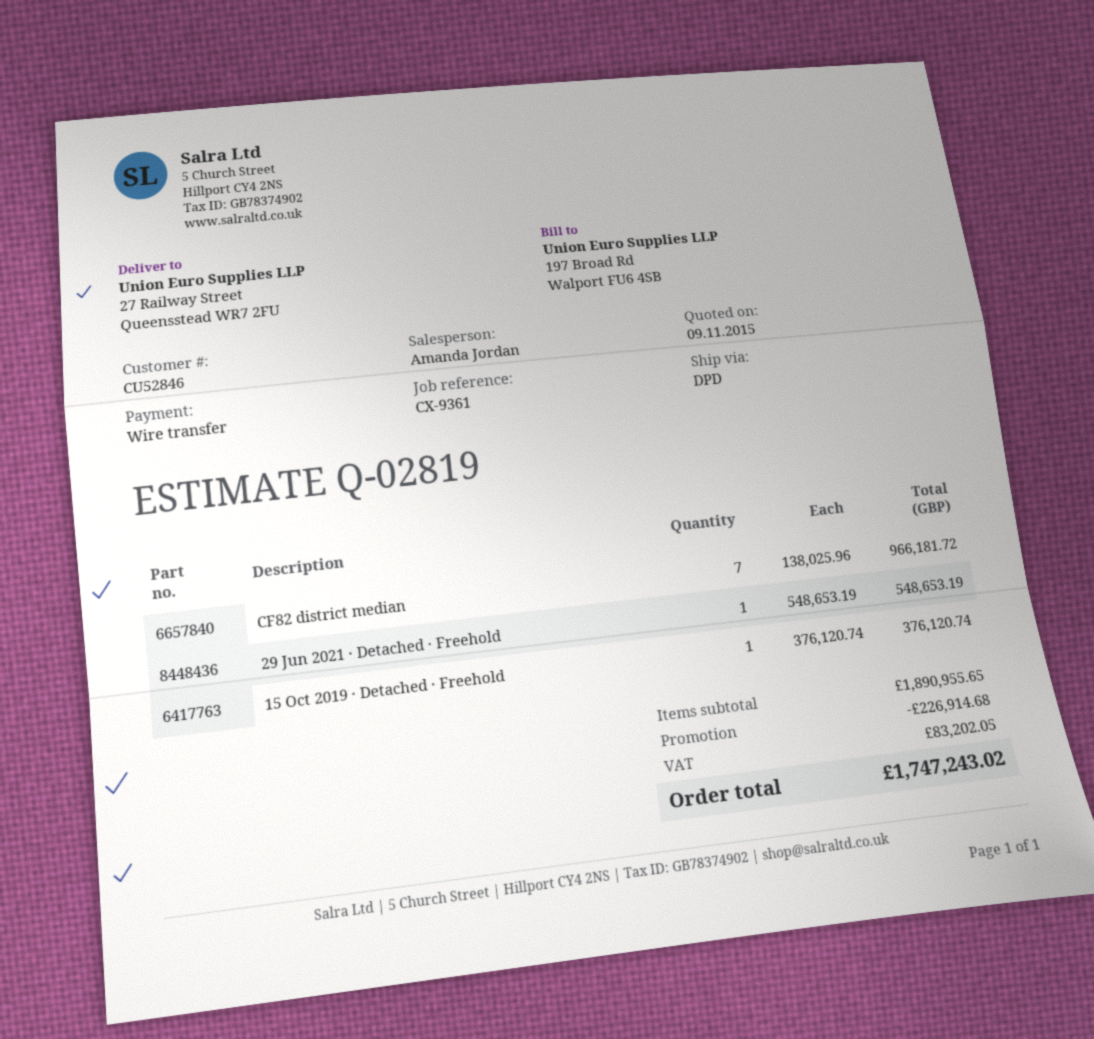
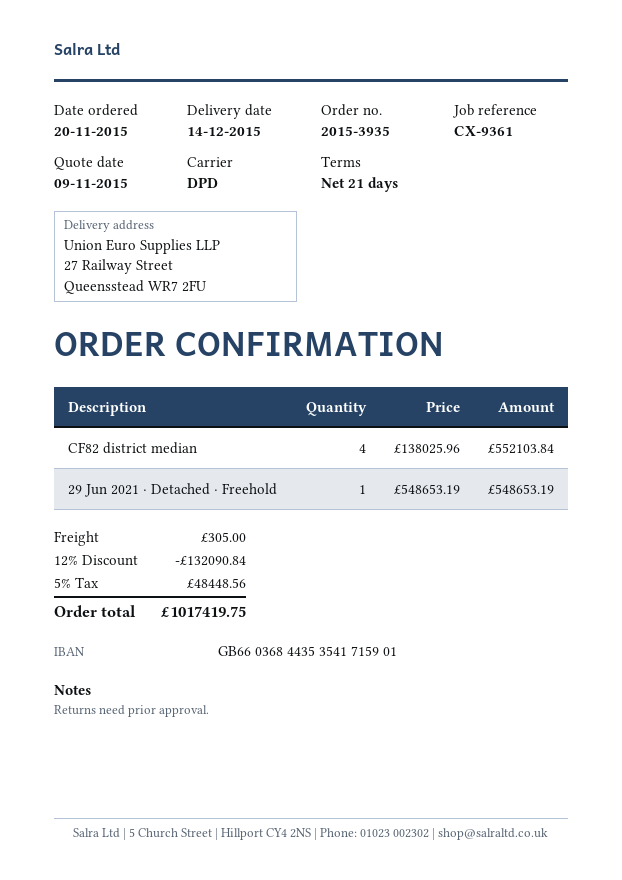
CF82 district median: 7 x 138025.96 = 966181.72 -> 4 x 138025.96 = 552103.84
15 Oct 2019 · Detached · Freehold: 1 x 376120.74 = 376120.74 -> none
discount: 226914.68 -> 132090.84
shipping: none -> 305.00
tax: 83202.05 -> 48448.56
total: 1747243.02 -> 1017419.75

